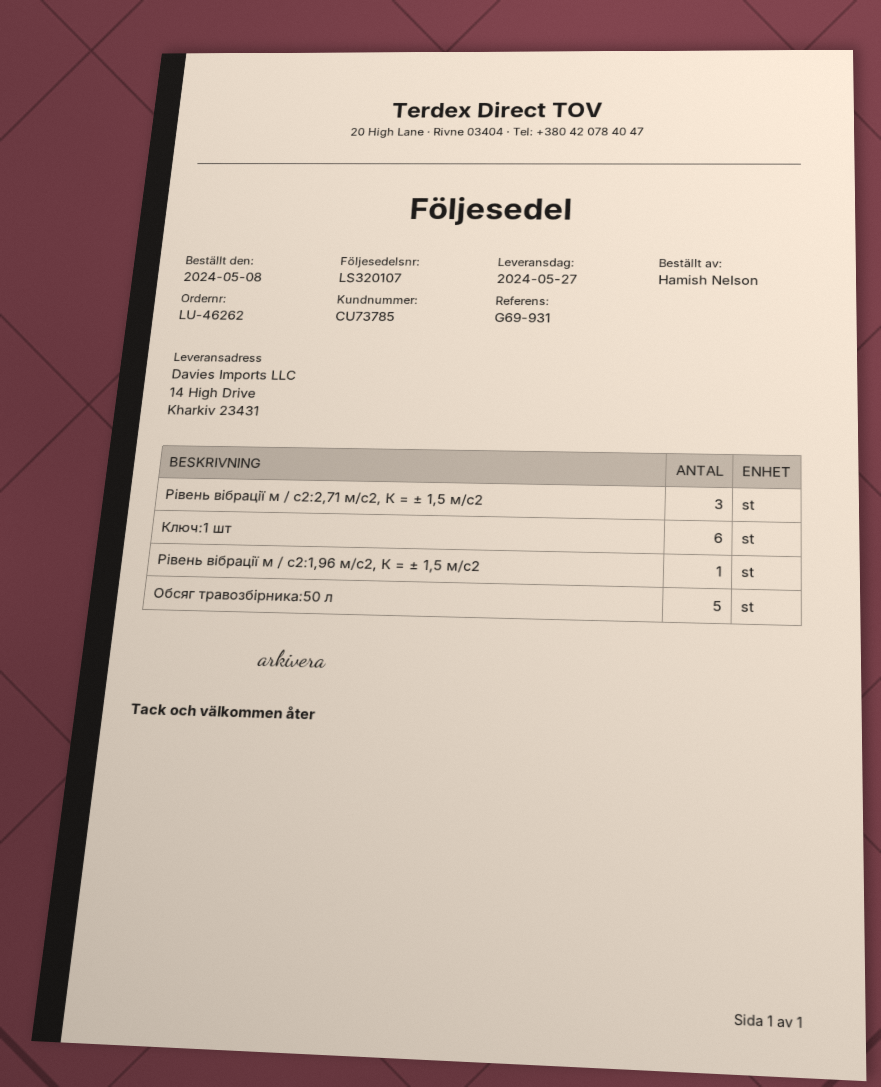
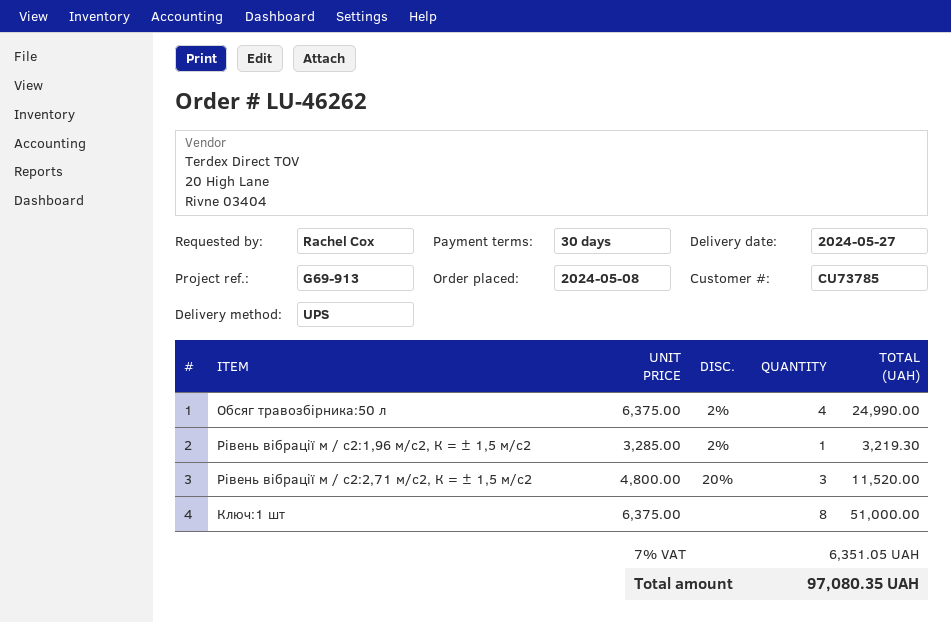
reference: G69-931 -> G69-913
ordered by: Hamish Nelson -> Rachel Cox
Ключ:1 шт: 6 -> 8
Обсяг травозбірника:50 л: 5 -> 4

